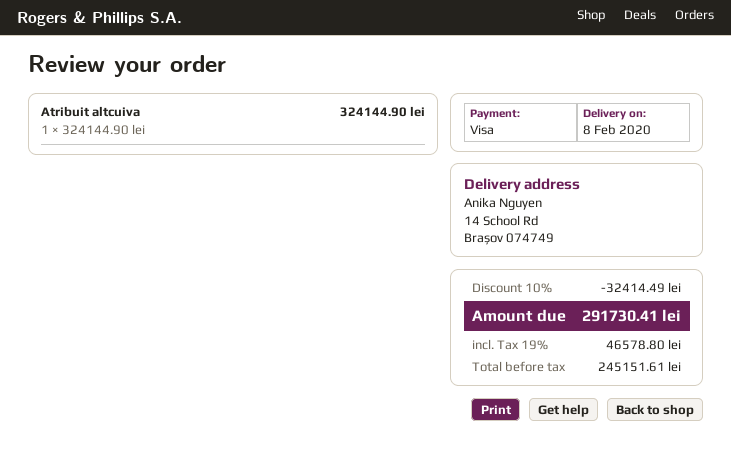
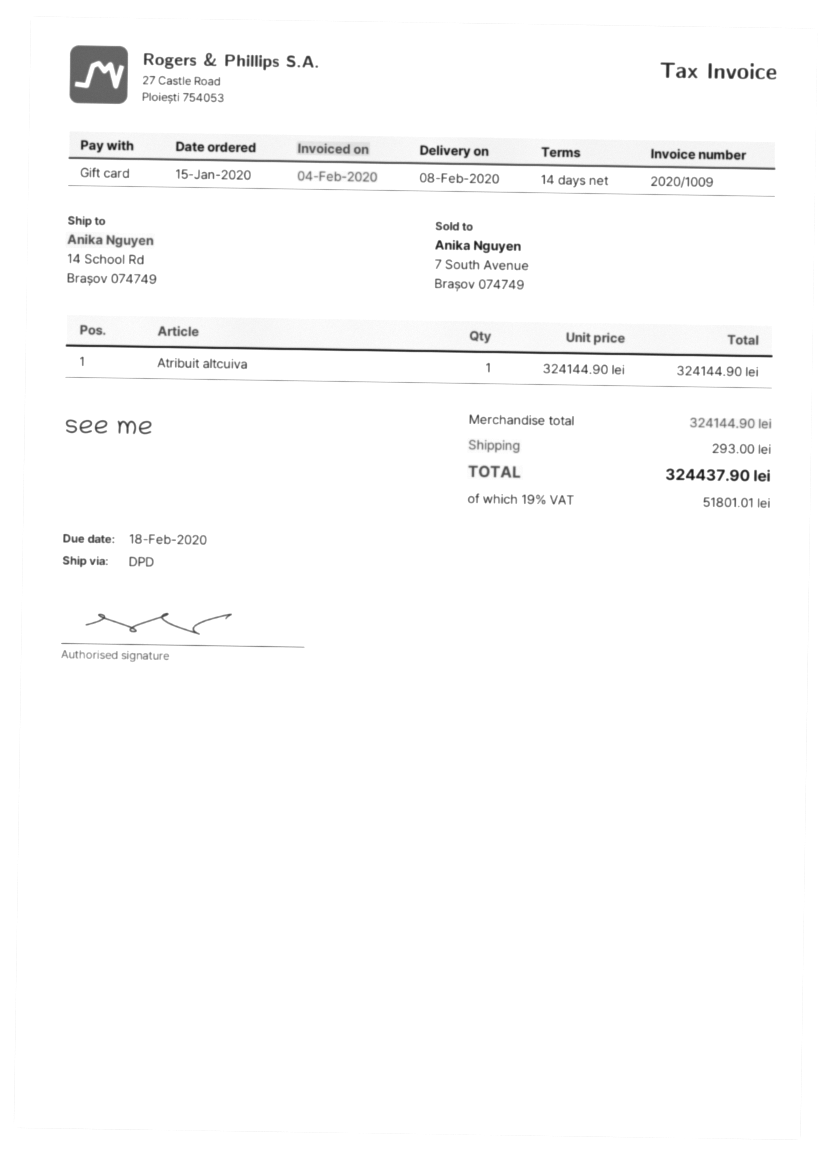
payment method: Visa -> gift card
discount: 10% = 32414.49 -> none
shipping: none -> 293.00
tax: 19% = 46578.80 -> 19% = 51801.01
total: 291730.41 -> 324437.90

